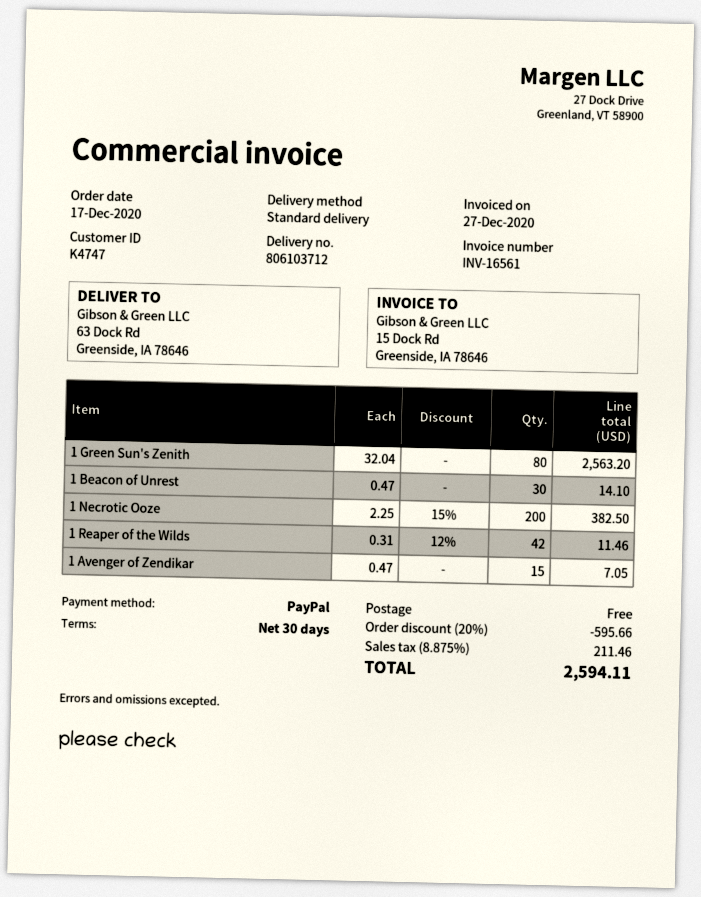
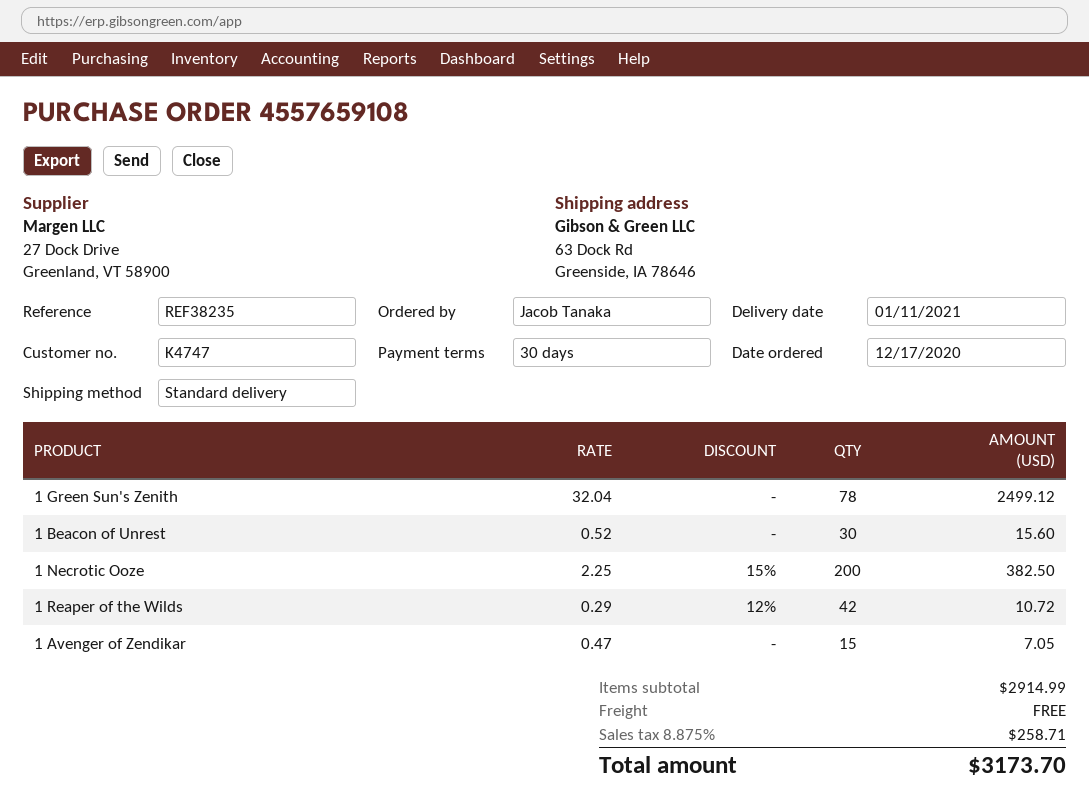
1 Green Sun's Zenith: 80 x 32.04 = 2563.20 -> 78 x 32.04 = 2499.12
1 Beacon of Unrest: 30 x 0.47 = 14.10 -> 30 x 0.52 = 15.60
1 Reaper of the Wilds: 42 x 0.31 - 12% = 11.46 -> 42 x 0.29 - 12% = 10.72
discount: 20% = 595.66 -> none
tax: 8.875% = 211.46 -> 8.875% = 258.71
total: 2594.11 -> 3173.70

